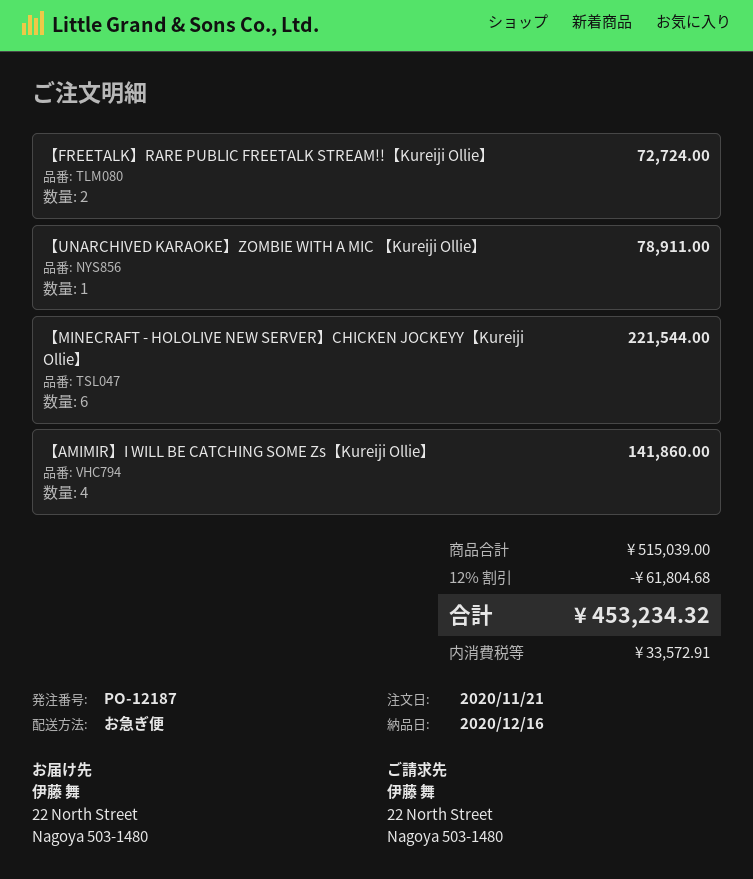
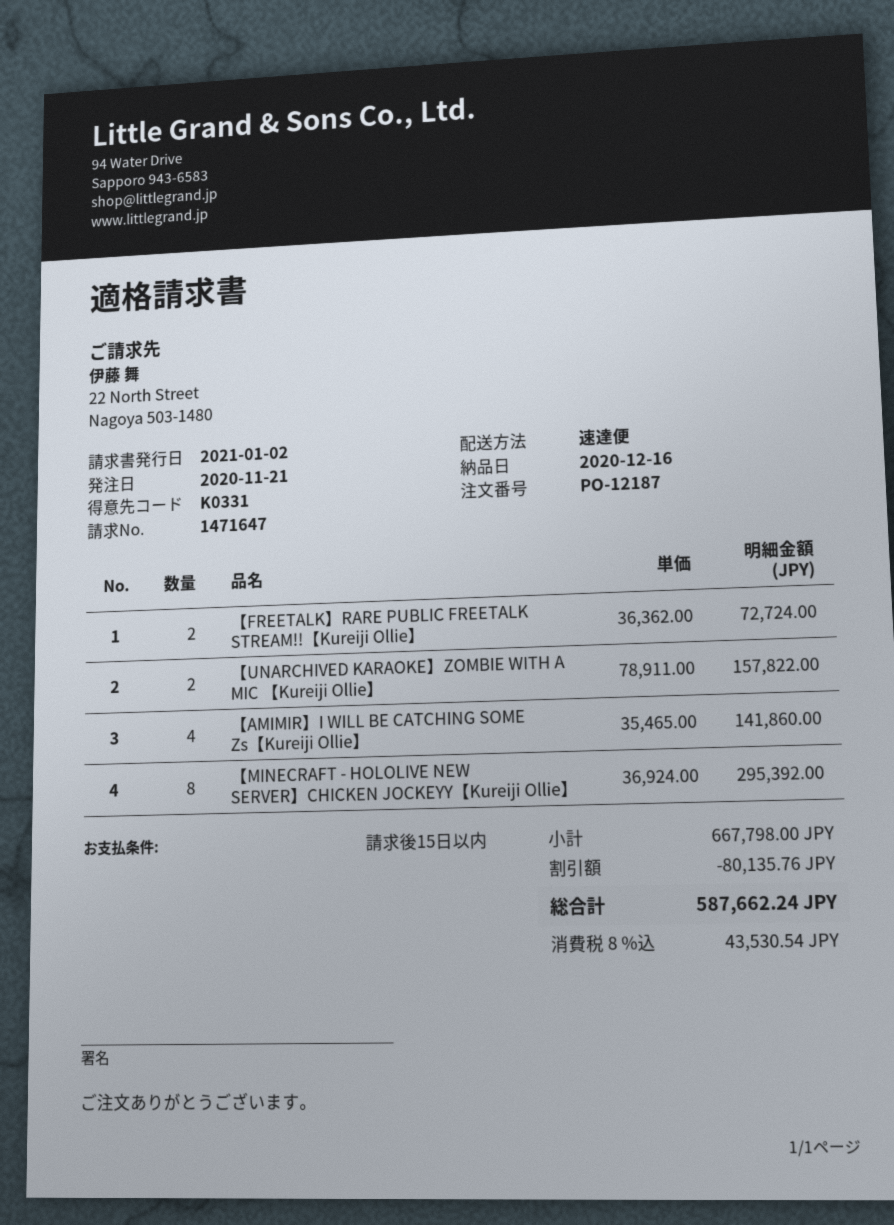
【UNARCHIVED KARAOKE】ZOMBIE WITH A MIC 【Kureiji Ollie】: 1 for 78911.00 -> 2 for 157822.00
【MINECRAFT - HOLOLIVE NEW SERVER】CHICKEN JOCKEYY【Kureiji Ollie】: 6 for 221544.00 -> 8 for 295392.00
subtotal: 515039.00 -> 667798.00
discount: 61804.68 -> 80135.76
tax: 33572.91 -> 43530.54
total: 453234.32 -> 587662.24

